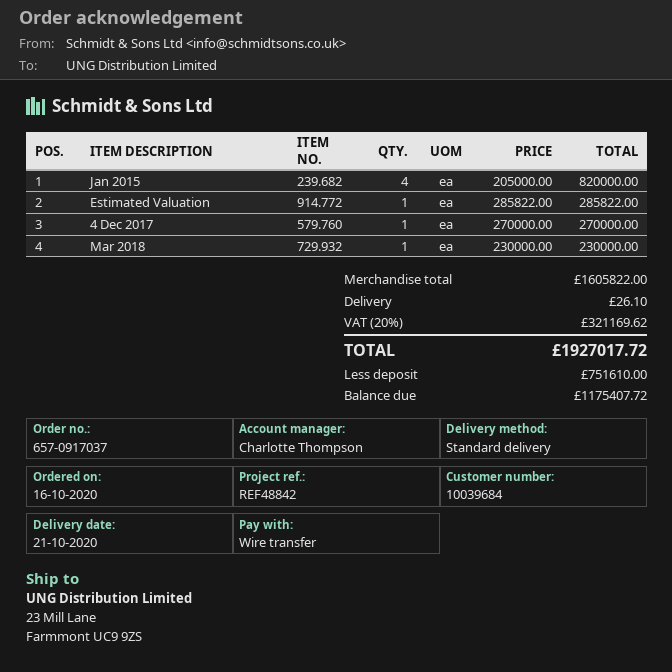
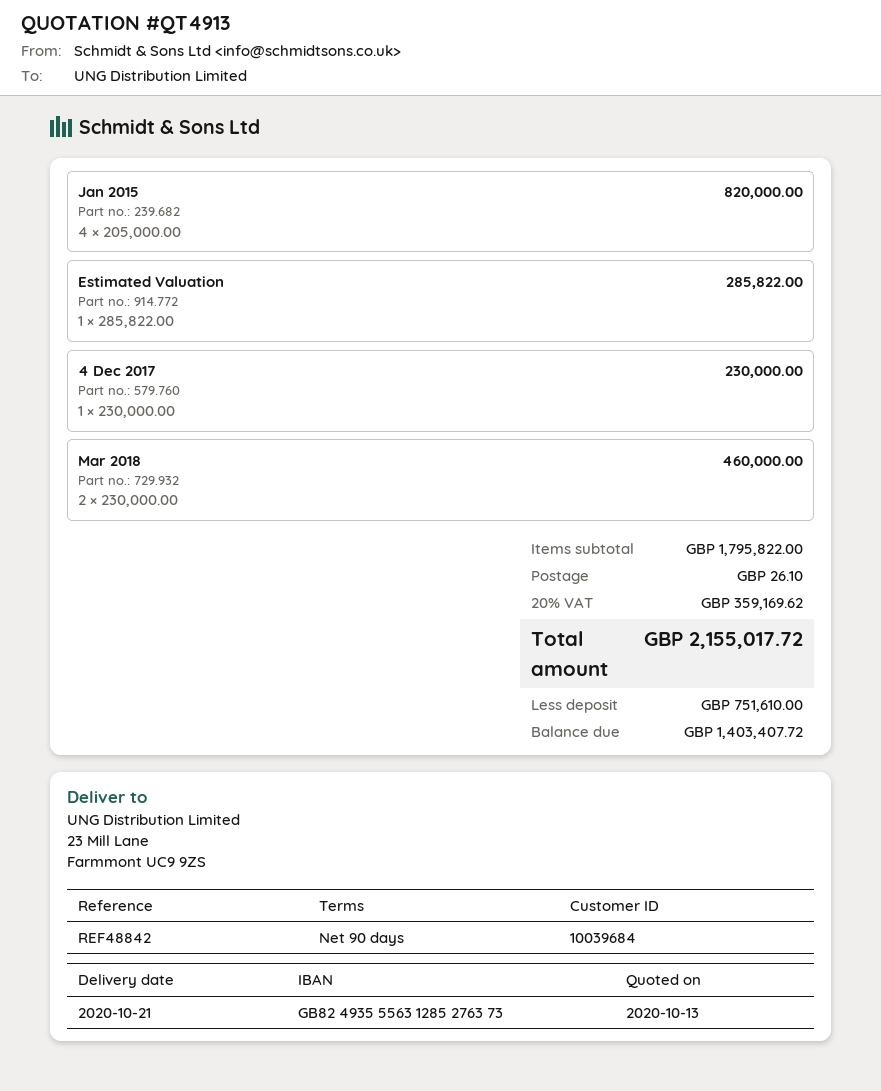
4 Dec 2017: 1 x 270000.00 = 270000.00 -> 1 x 230000.00 = 230000.00
Mar 2018: 1 x 230000.00 = 230000.00 -> 2 x 230000.00 = 460000.00
subtotal: 1605822.00 -> 1795822.00
tax: 20% = 321169.62 -> 20% = 359169.62
total: 1927017.72 -> 2155017.72
balance: 1175407.72 -> 1403407.72

